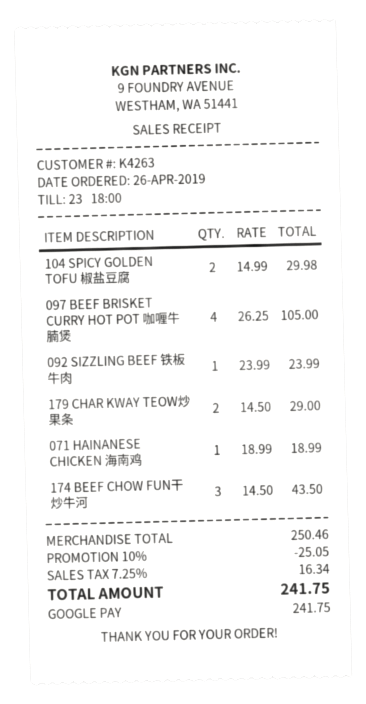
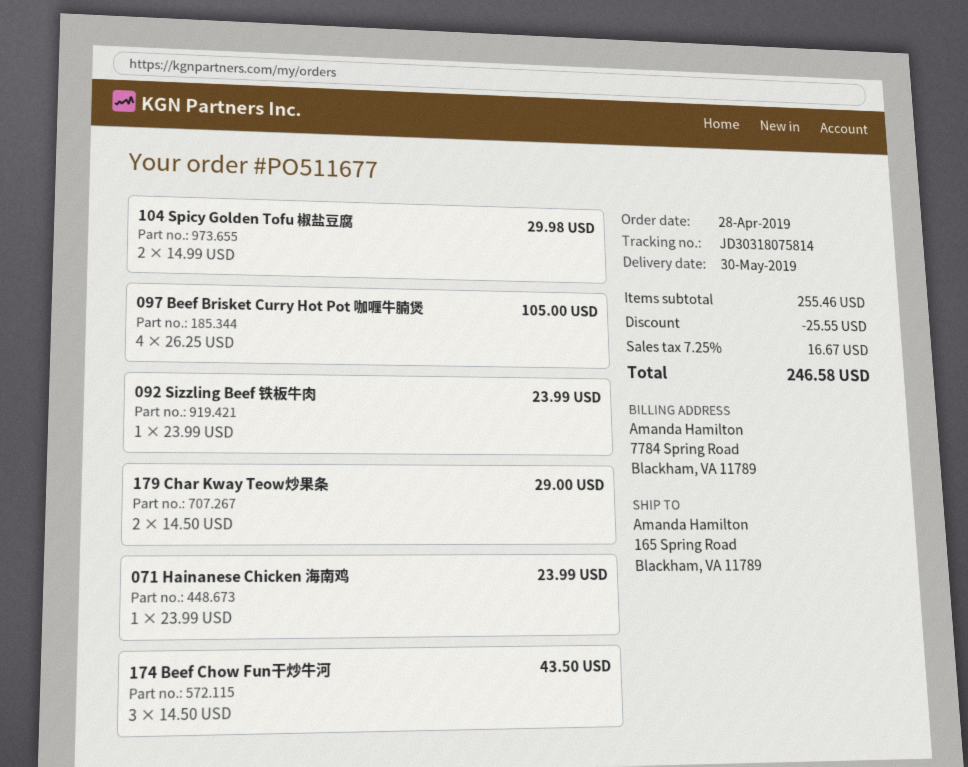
order date: 2019-04-26 -> 2019-04-28
071 HAINANESE CHICKEN 海南鸡: 1 x 18.99 = 18.99 -> 1 x 23.99 = 23.99
subtotal: 250.46 -> 255.46
discount: 25.05 -> 25.55
tax: 7.25% = 16.34 -> 7.25% = 16.67
total: 241.75 -> 246.58

